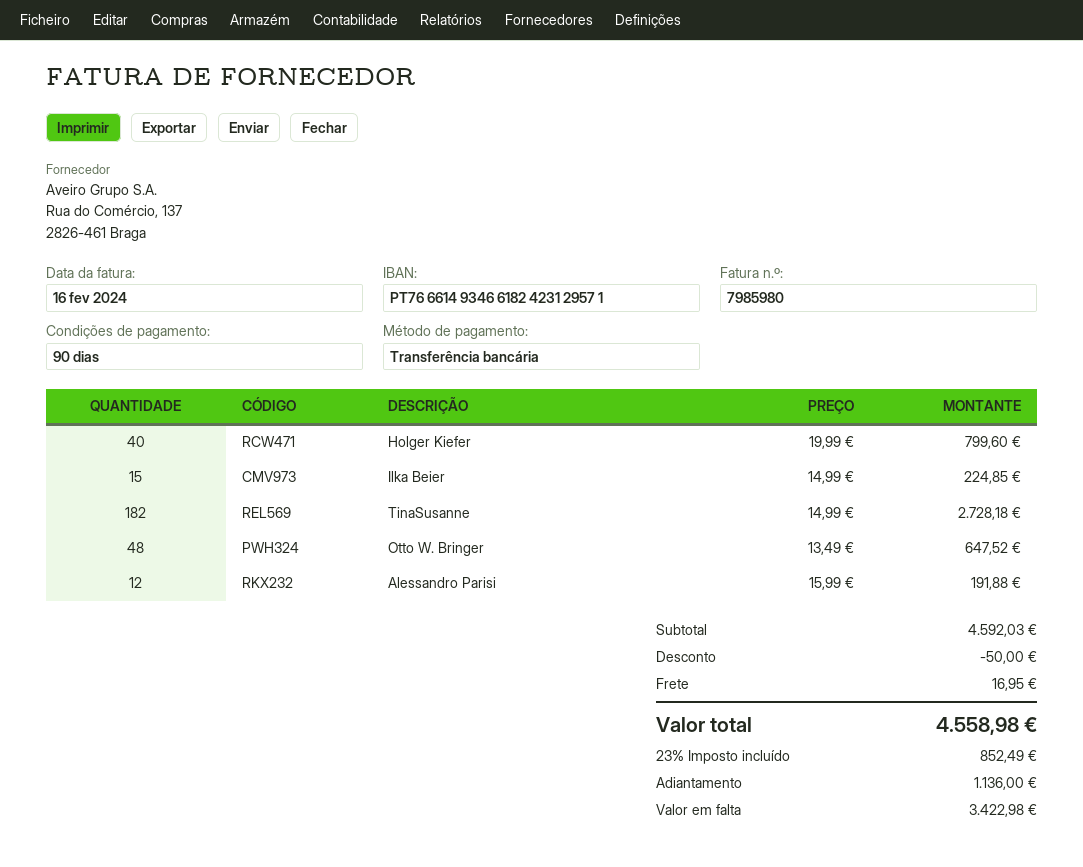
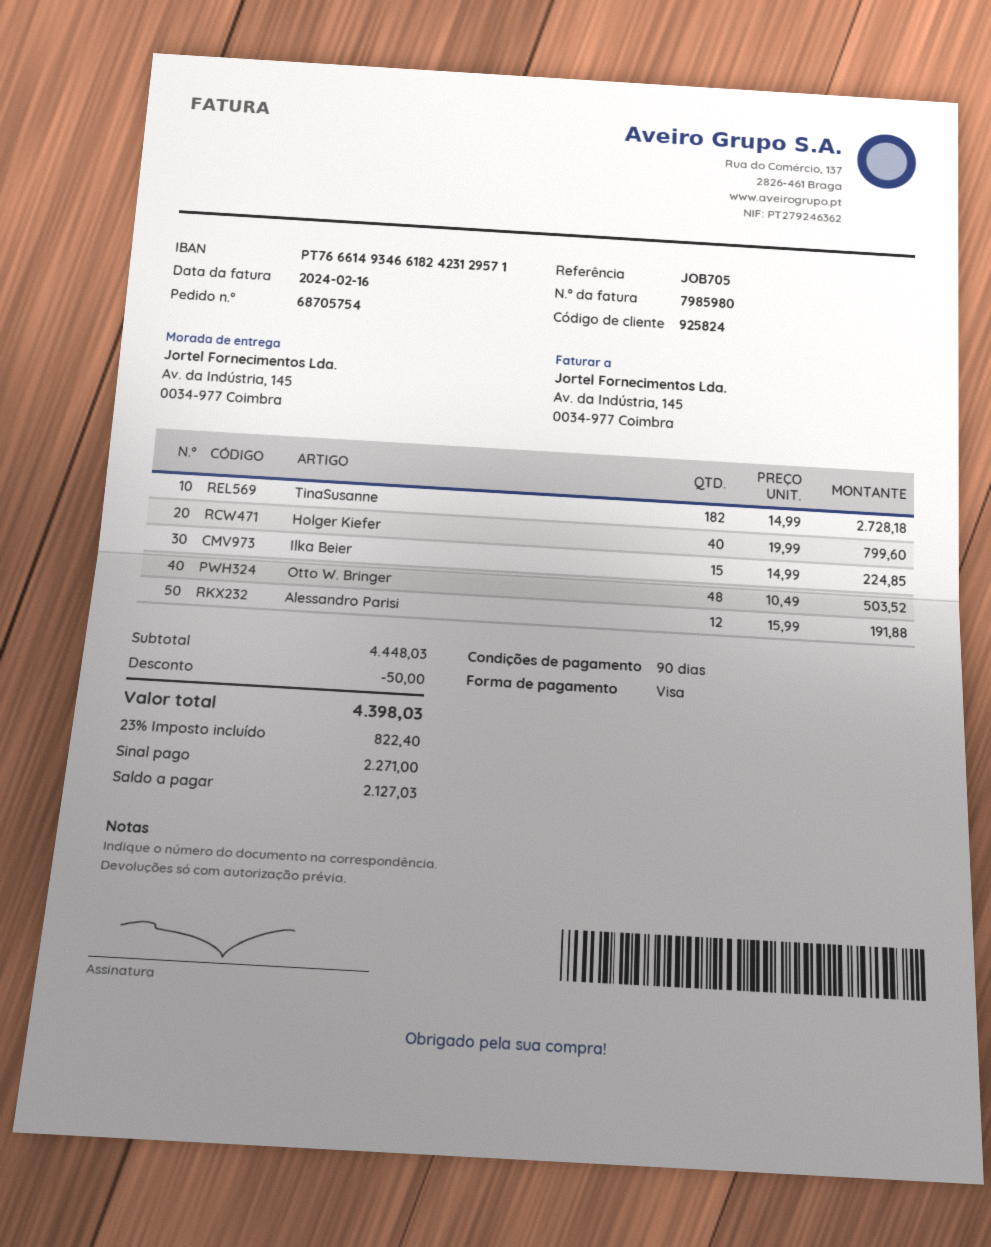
payment method: bank transfer -> Visa
Otto W. Bringer: 48 x 13.49 = 647.52 -> 48 x 10.49 = 503.52
subtotal: 4592.03 -> 4448.03
shipping: 16.95 -> none
tax: 23% = 852.49 -> 23% = 822.40
total: 4558.98 -> 4398.03
deposit: 1136.00 -> 2271.00
balance: 3422.98 -> 2127.03

